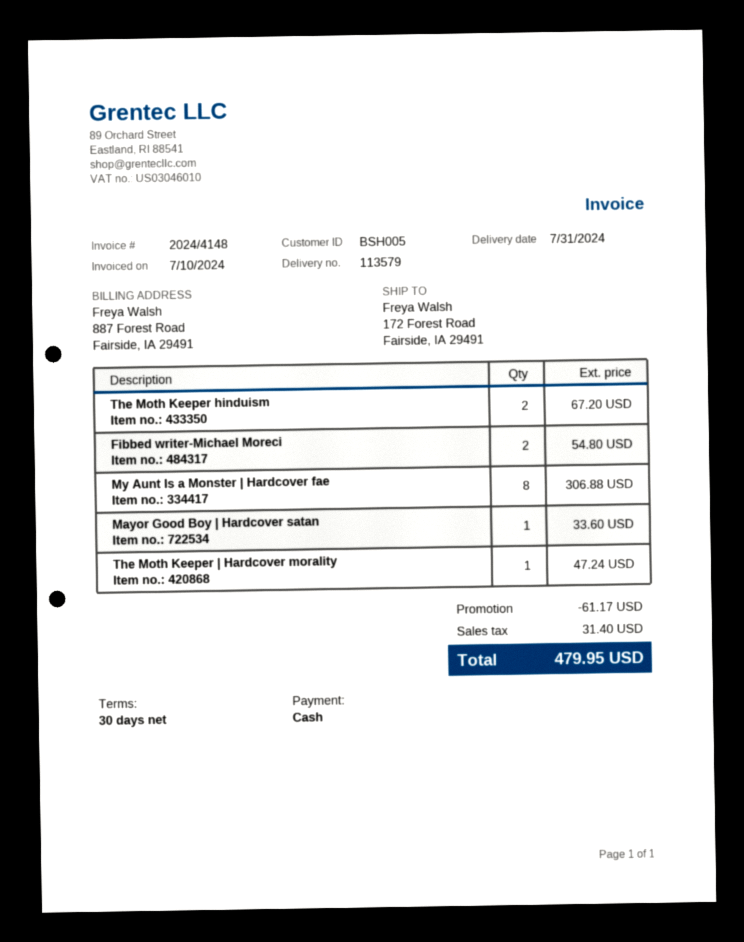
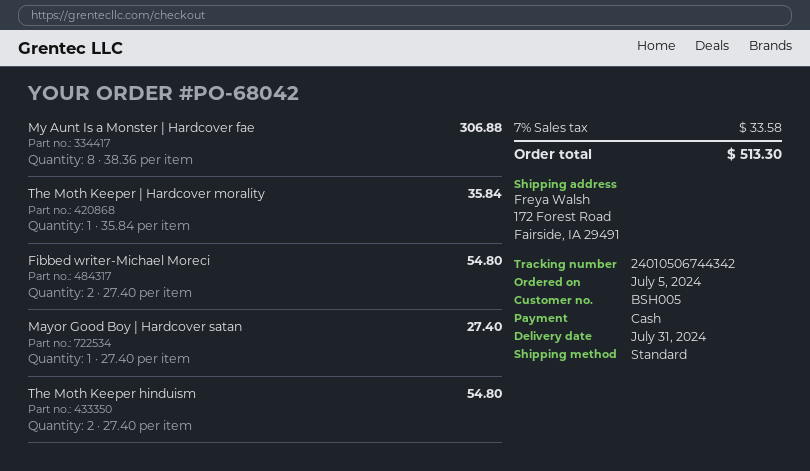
The Moth Keeper hinduism: 2 for 67.20 -> 2 for 54.80
Mayor Good Boy | Hardcover satan: 1 for 33.60 -> 1 for 27.40
The Moth Keeper | Hardcover morality: 1 for 47.24 -> 1 for 35.84
discount: 61.17 -> none
tax: 31.40 -> 33.58
total: 479.95 -> 513.30

